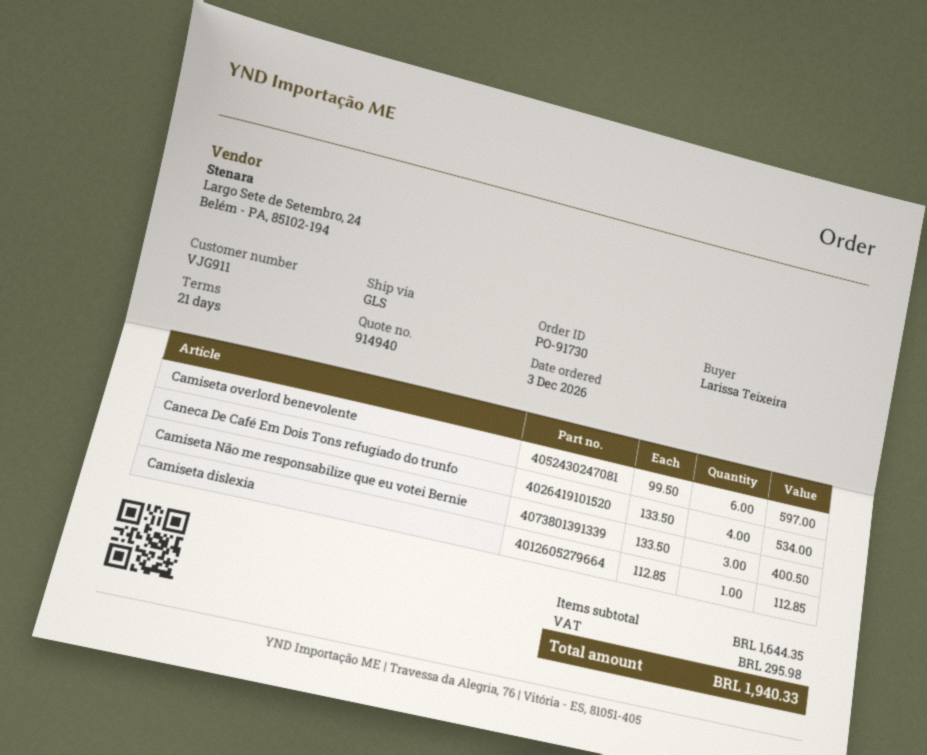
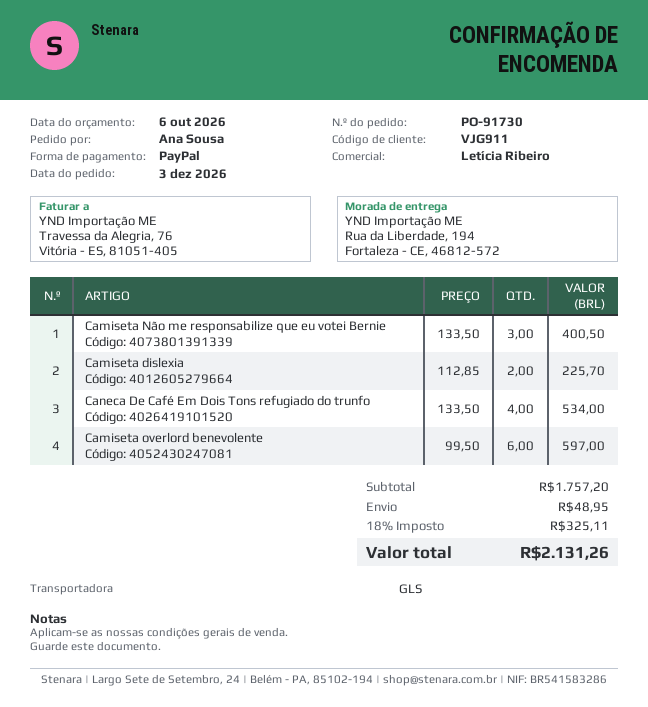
ordered by: Larissa Teixeira -> Ana Sousa
Camiseta dislexia: 1 x 112.85 = 112.85 -> 2 x 112.85 = 225.70
subtotal: 1644.35 -> 1757.20
shipping: none -> 48.95
tax: 295.98 -> 325.11
total: 1940.33 -> 2131.26

